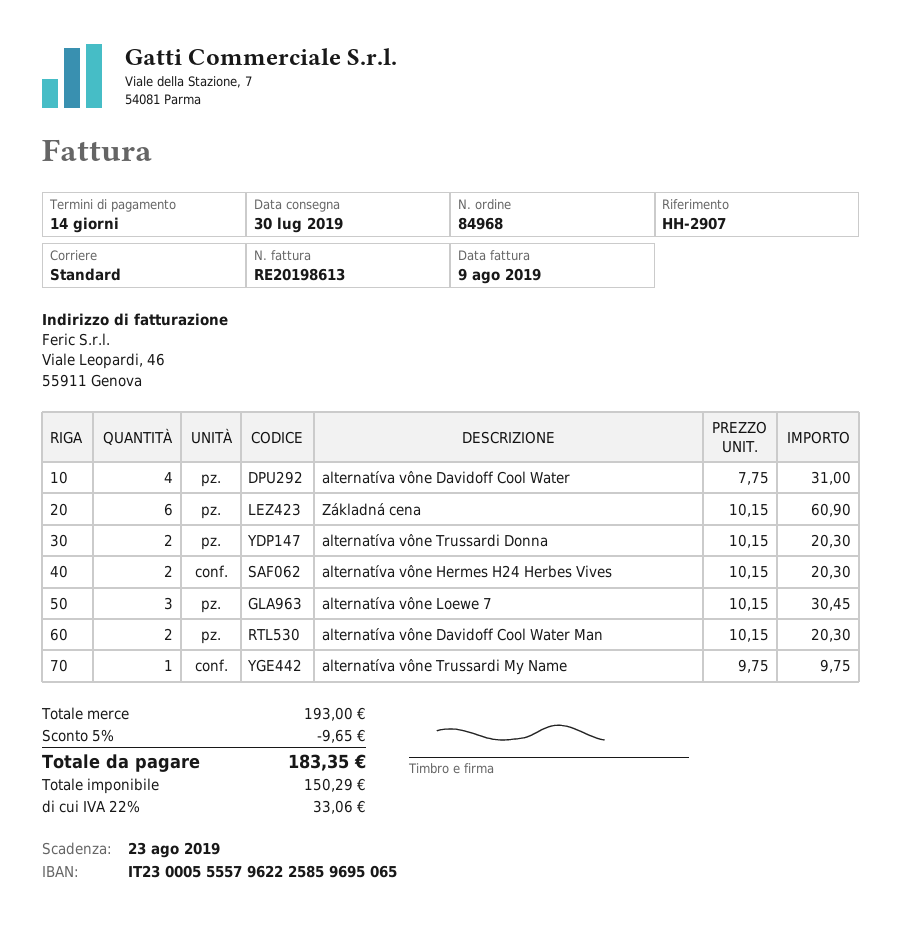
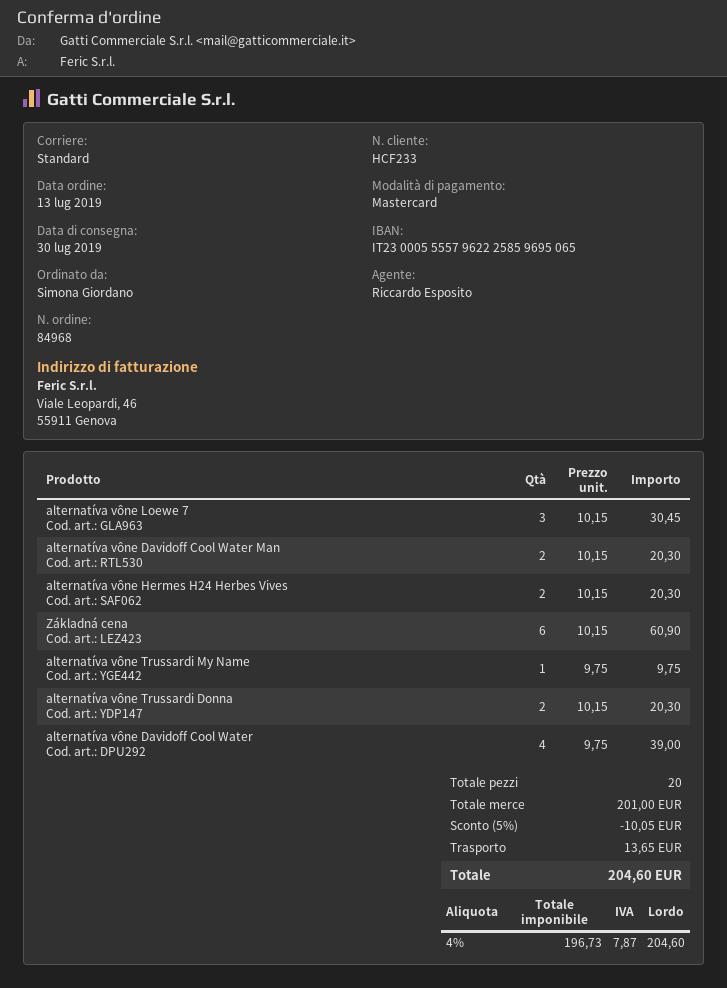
alternatíva vône Davidoff Cool Water: 4 x 7.75 = 31.00 -> 4 x 9.75 = 39.00
subtotal: 193.00 -> 201.00
discount: 5% = 9.65 -> 5% = 10.05
shipping: none -> 13.65
net: 150.29 -> 196.73
tax: 22% = 33.06 -> 4% = 7.87
total: 183.35 -> 204.60

